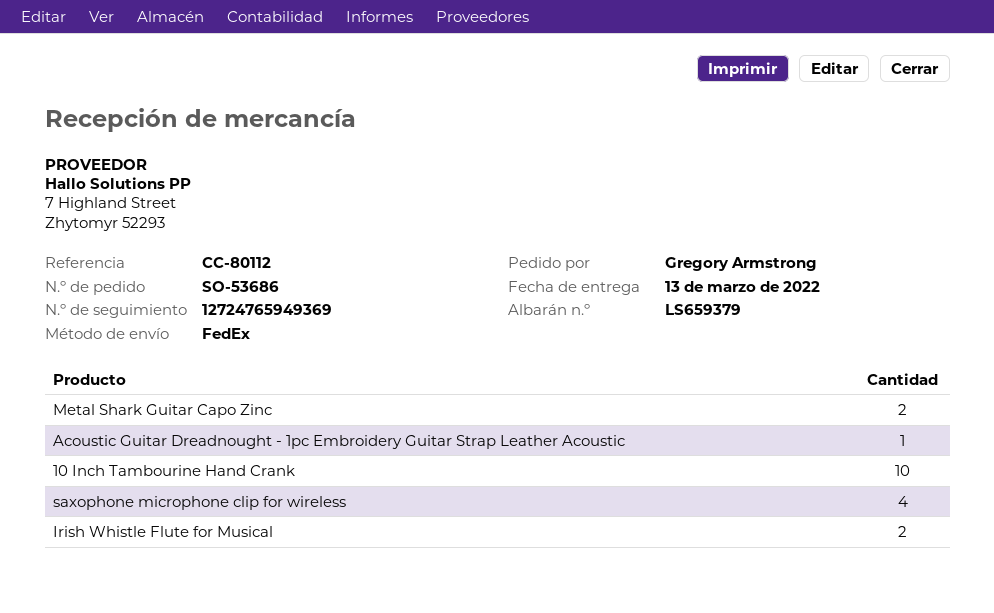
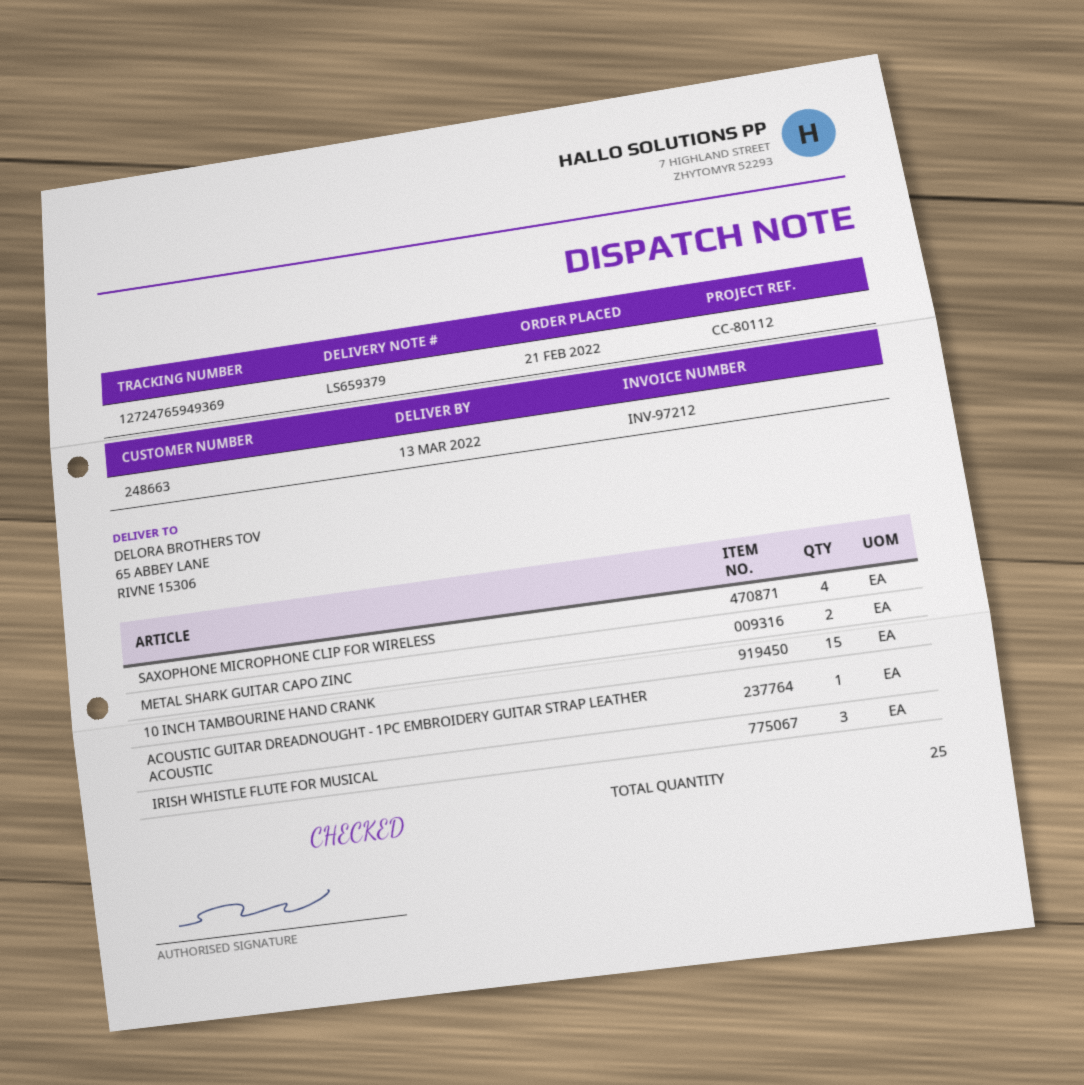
10 Inch Tambourine Hand Crank: 10 -> 15
Irish Whistle Flute for Musical: 2 -> 3

